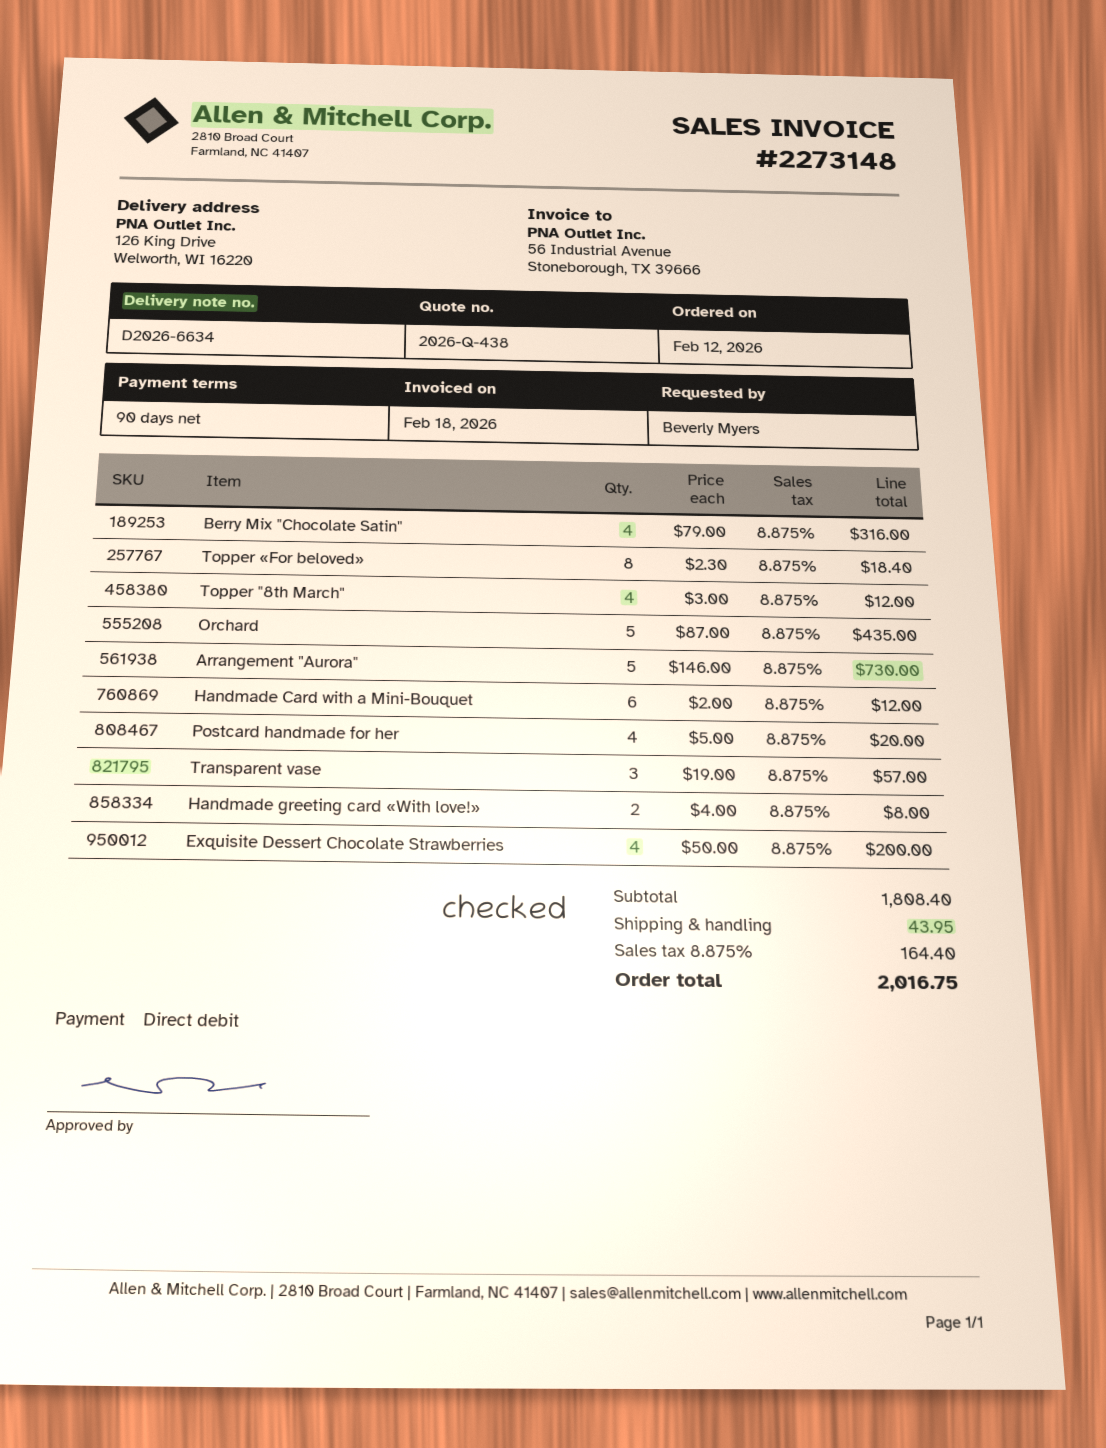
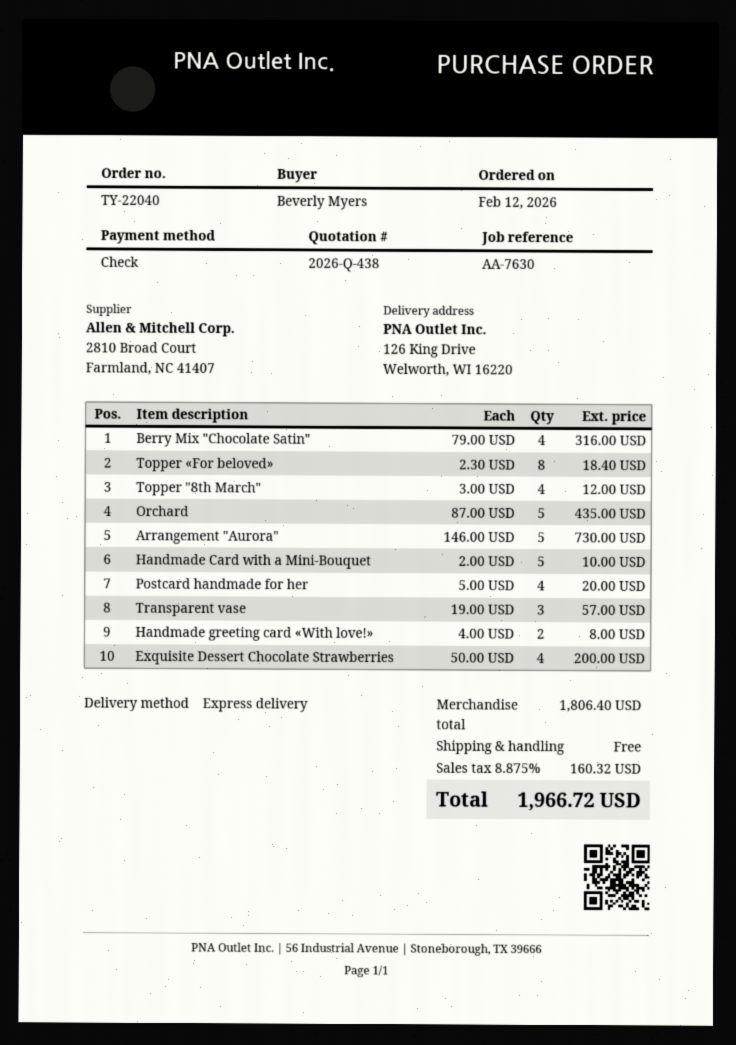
payment method: direct debit -> cheque
Handmade Card with a Mini-Bouquet: 6 x 2.00 = 12.00 -> 5 x 2.00 = 10.00
subtotal: 1808.40 -> 1806.40
shipping: 43.95 -> 0.00
tax: 8.875% = 164.40 -> 8.875% = 160.32
total: 2016.75 -> 1966.72

